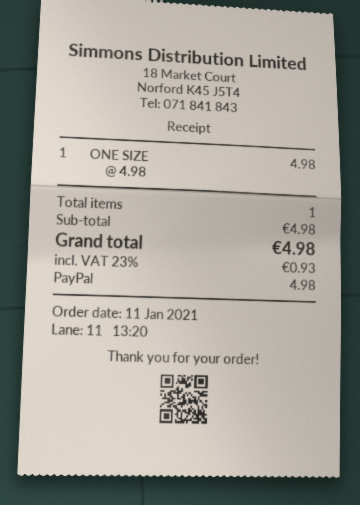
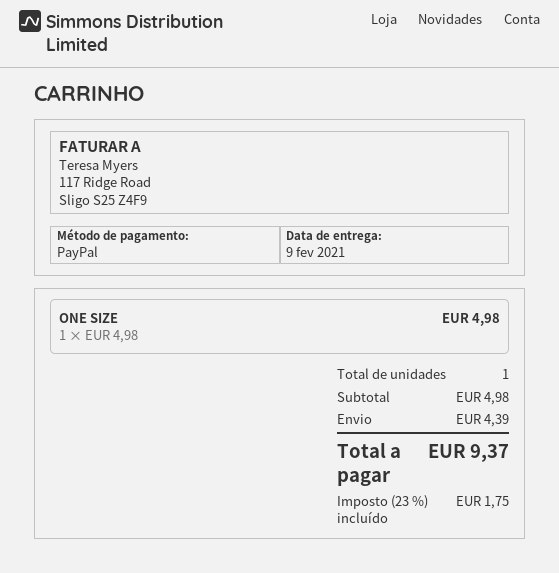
shipping: none -> 4.39
tax: 23% = 0.93 -> 23% = 1.75
total: 4.98 -> 9.37

